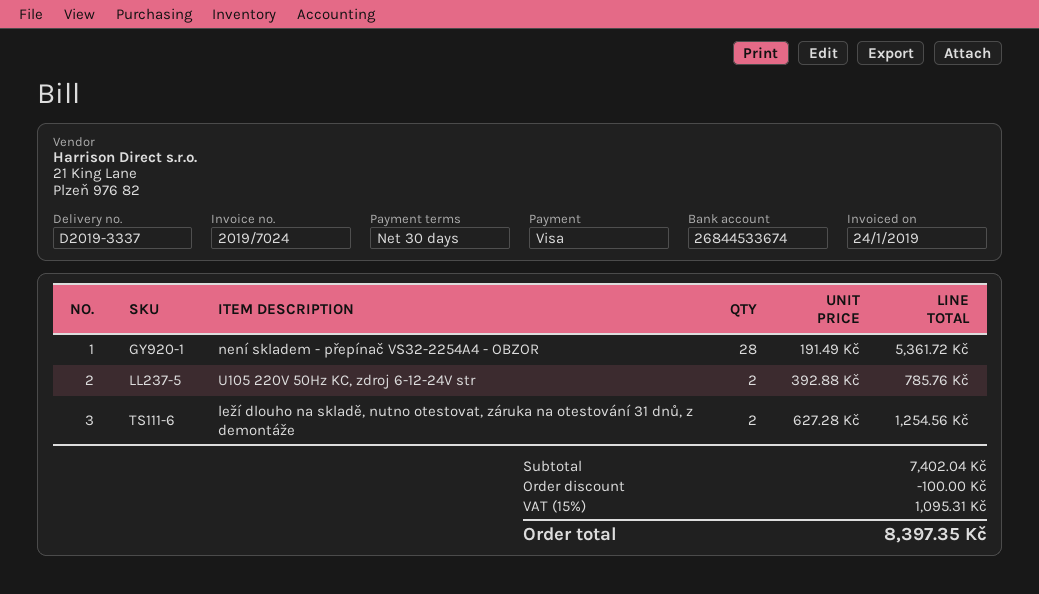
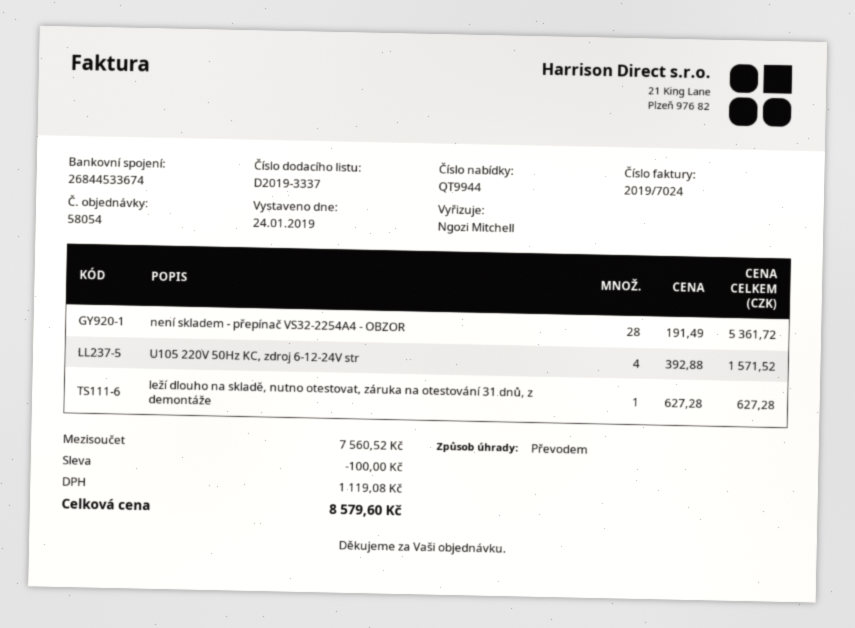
payment method: Visa -> bank transfer
U105 220V 50Hz KC, zdroj 6-12-24V str: 2 x 392.88 = 785.76 -> 4 x 392.88 = 1571.52
leží dlouho na skladě, nutno otestovat, záruka na otestování 31 dnů, z demontáže: 2 x 627.28 = 1254.56 -> 1 x 627.28 = 627.28
subtotal: 7402.04 -> 7560.52
tax: 1095.31 -> 1119.08
total: 8397.35 -> 8579.60

